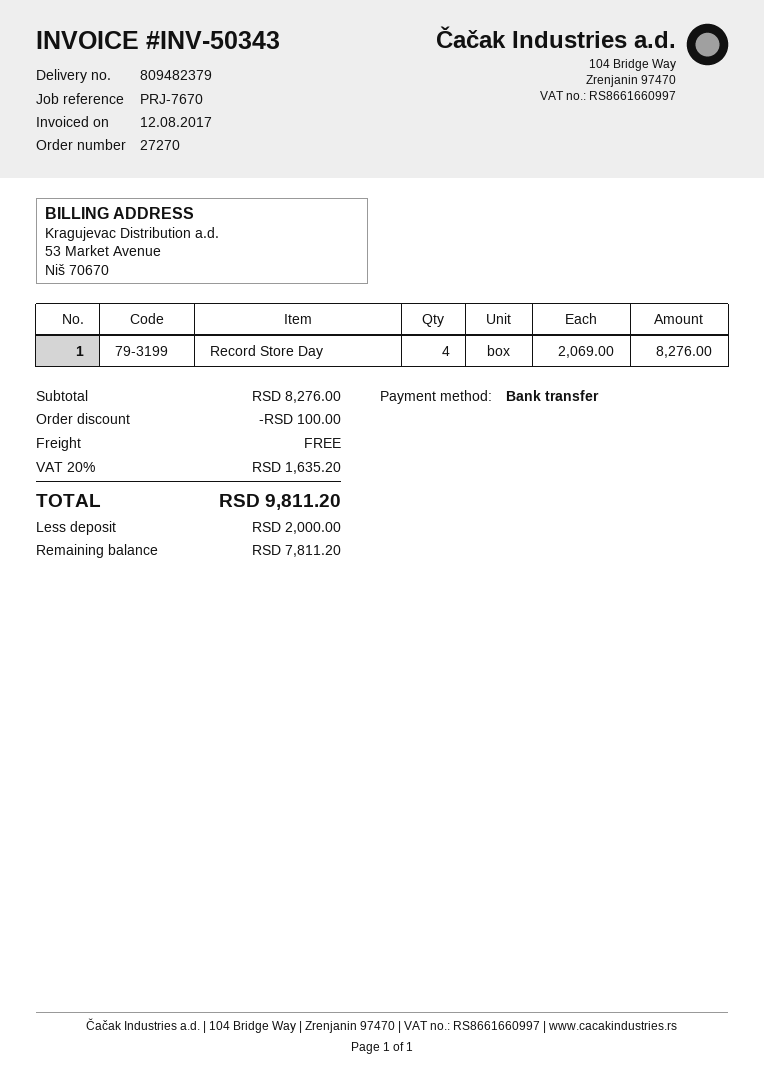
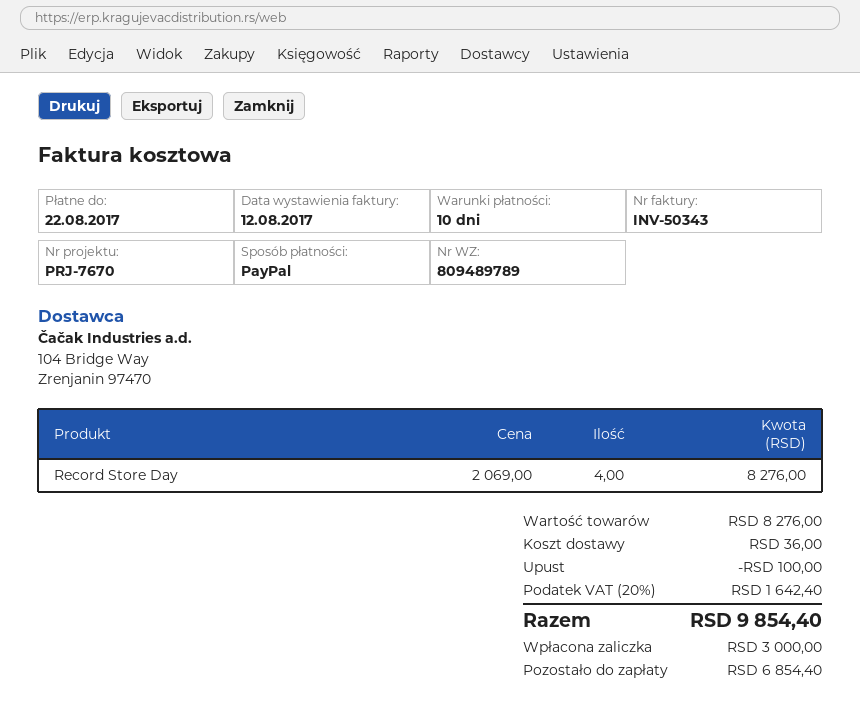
delivery note number: 809482379 -> 809489789
payment method: bank transfer -> PayPal
shipping: 0.00 -> 36.00
tax: 20% = 1635.20 -> 20% = 1642.40
total: 9811.20 -> 9854.40
deposit: 2000.00 -> 3000.00
balance: 7811.20 -> 6854.40

